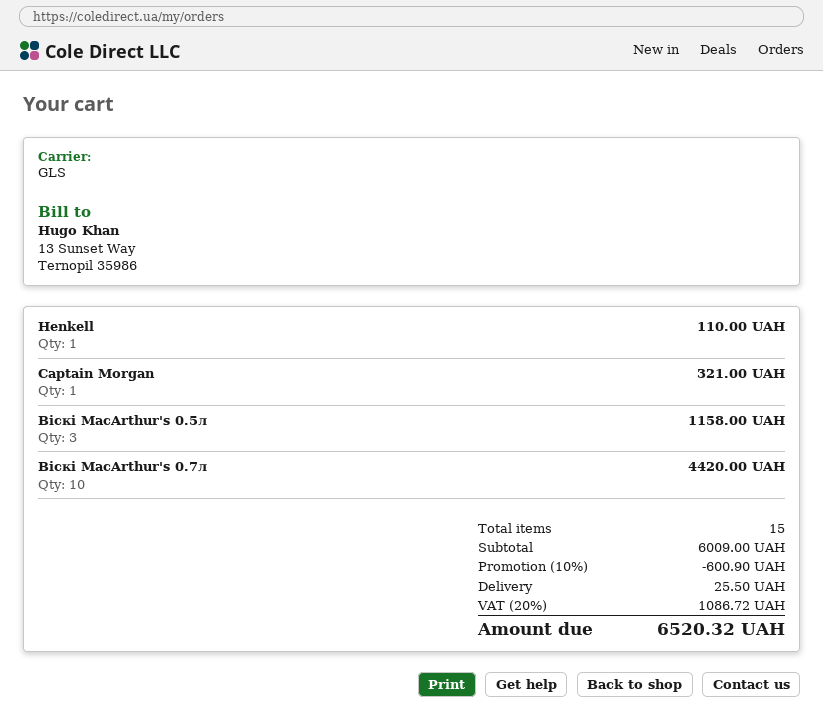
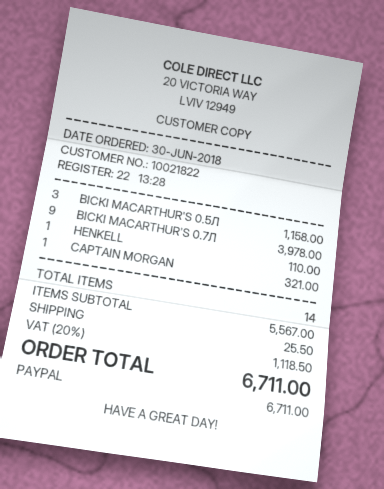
Віскі MacArthur's 0.7л: 10 for 4420.00 -> 9 for 3978.00
total quantity: 15 -> 14
subtotal: 6009.00 -> 5567.00
discount: 10% = 600.90 -> none
tax: 20% = 1086.72 -> 20% = 1118.50
total: 6520.32 -> 6711.00

